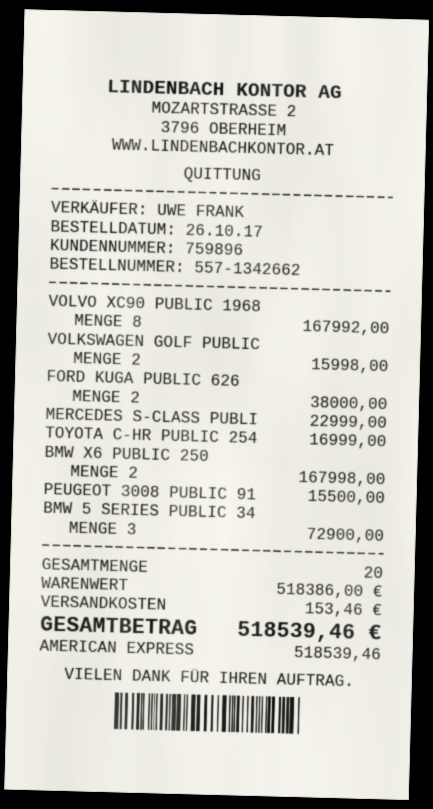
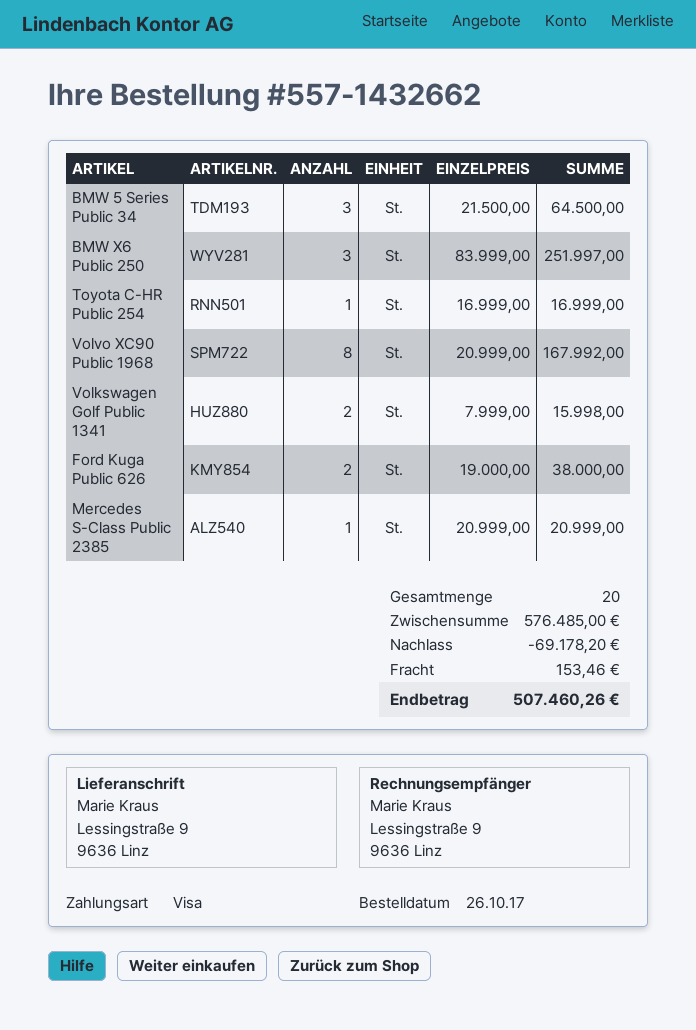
order number: 557-1342662 -> 557-1432662
payment method: American Express -> Visa
MERCEDES S-CLASS PUBLI: 1 for 22999.00 -> 1 for 20999.00
BMW X6 PUBLIC 250: 2 for 167998.00 -> 3 for 251997.00
PEUGEOT 3008 PUBLIC 91: 1 for 15500.00 -> none
BMW 5 SERIES PUBLIC 34: 3 for 72900.00 -> 3 for 64500.00
subtotal: 518386.00 -> 576485.00
discount: none -> 69178.20
total: 518539.46 -> 507460.26

